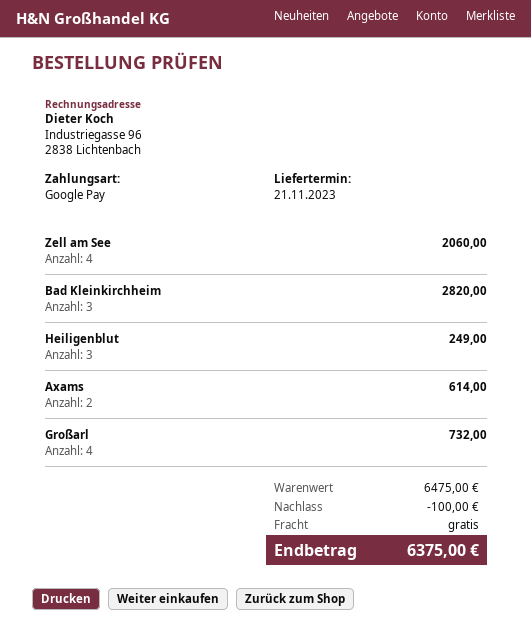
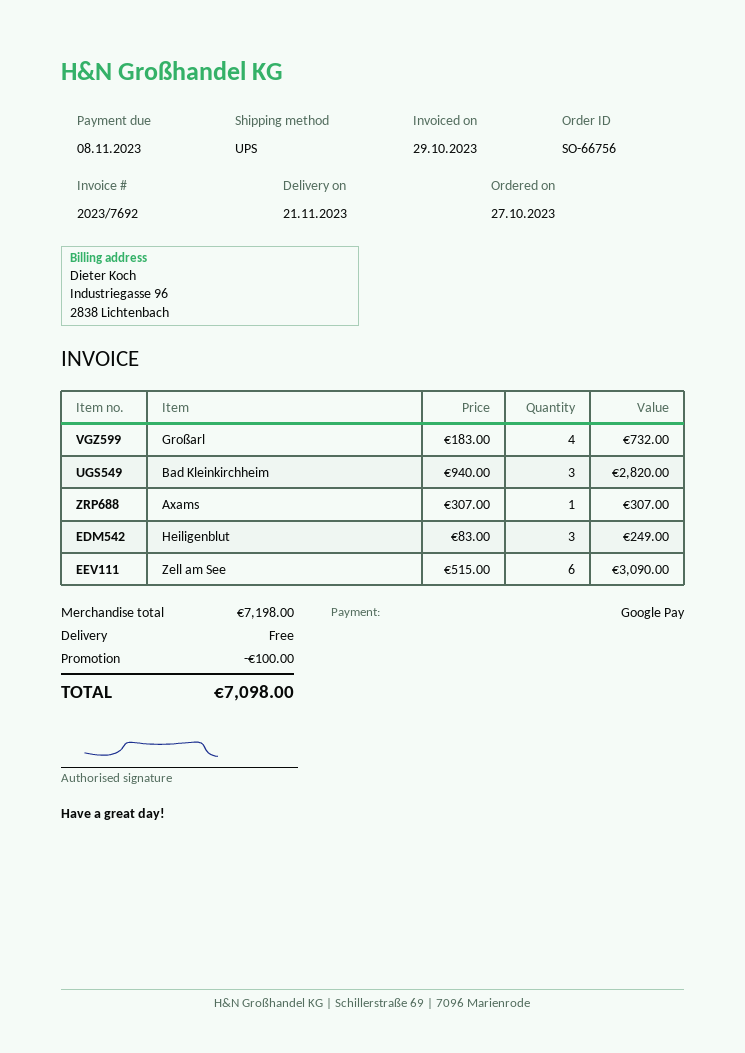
Zell am See: 4 for 2060.00 -> 6 for 3090.00
Axams: 2 for 614.00 -> 1 for 307.00
subtotal: 6475.00 -> 7198.00
total: 6375.00 -> 7098.00

